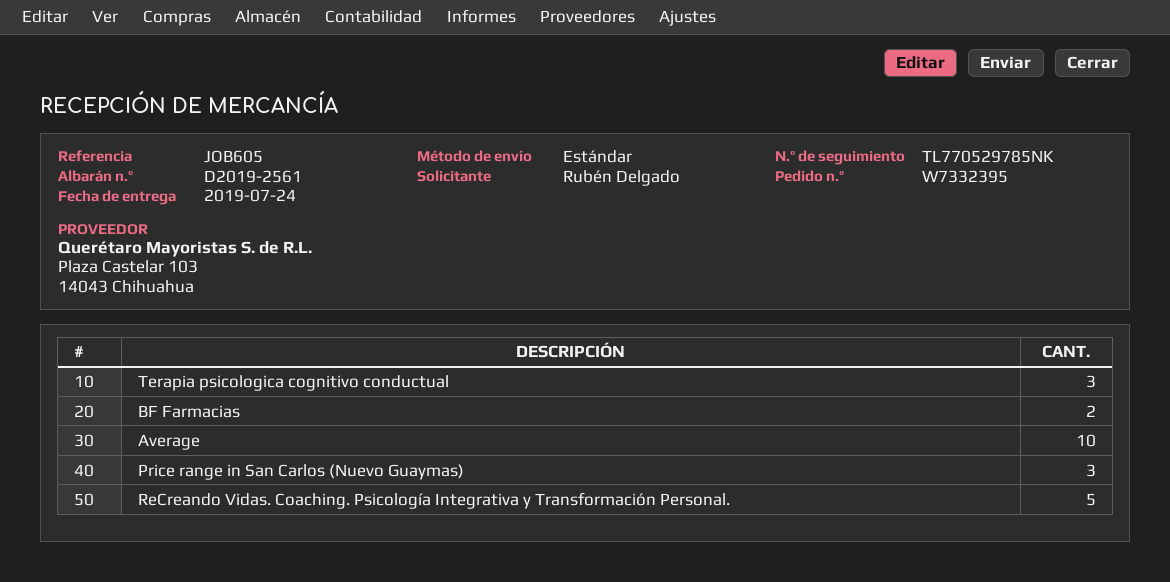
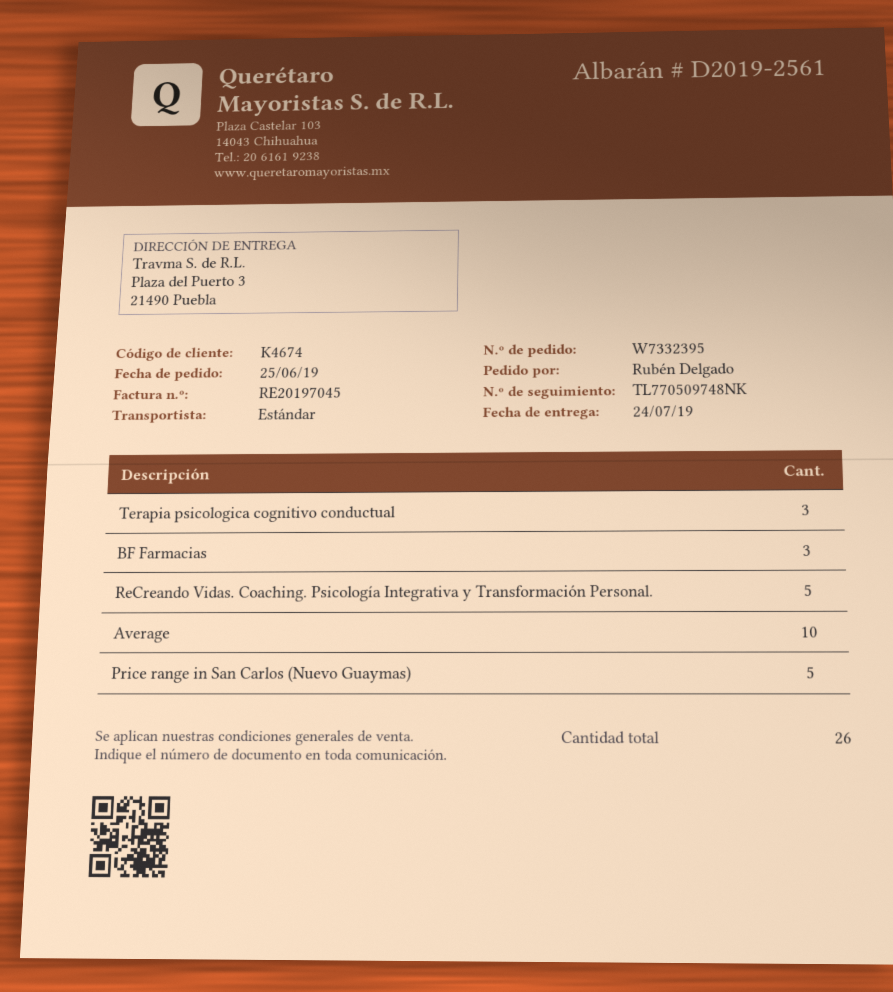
tracking number: TL770529785NK -> TL770509748NK
BF Farmacias: 2 -> 3
Price range in San Carlos (Nuevo Guaymas): 3 -> 5

